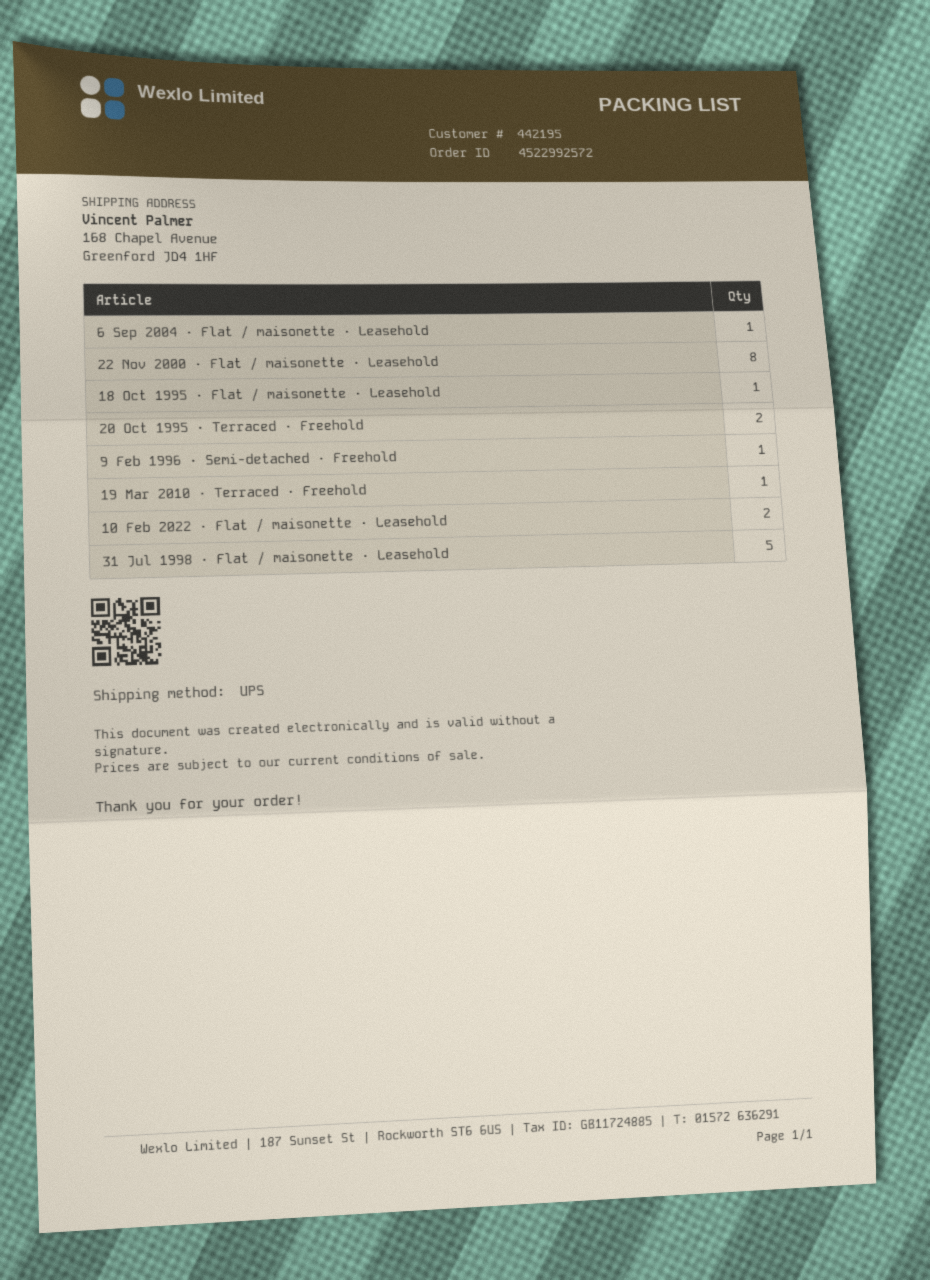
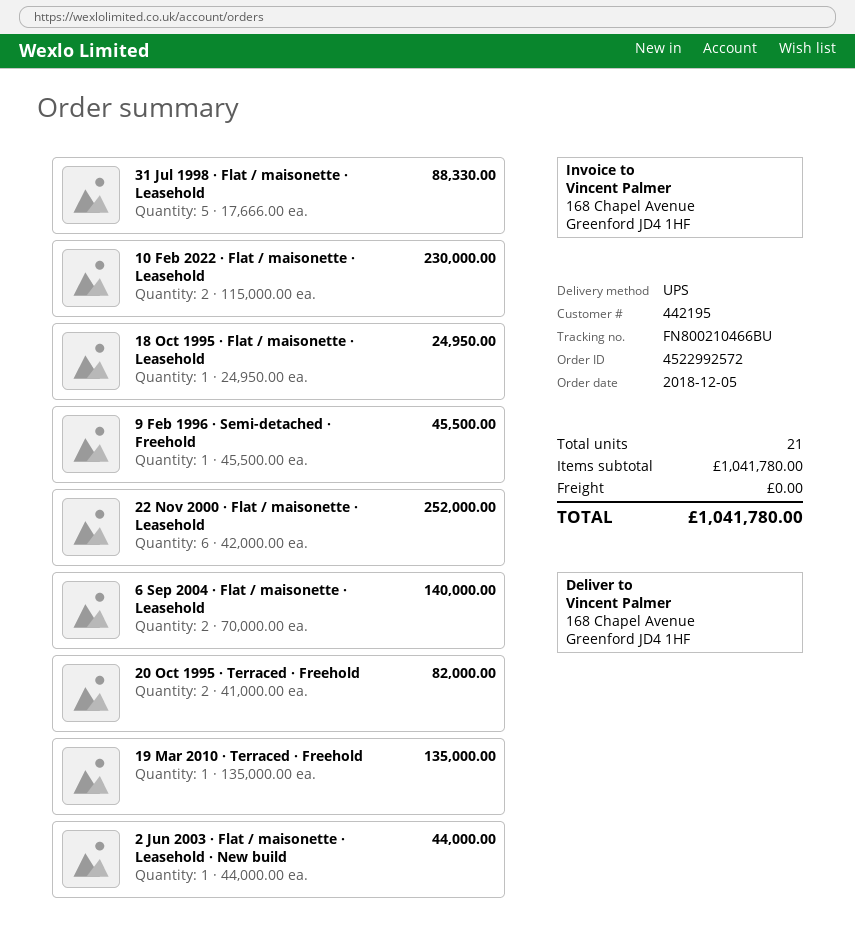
6 Sep 2004 · Flat / maisonette · Leasehold: 1 -> 2
22 Nov 2000 · Flat / maisonette · Leasehold: 8 -> 6
2 Jun 2003 · Flat / maisonette · Leasehold · New build: none -> 1

